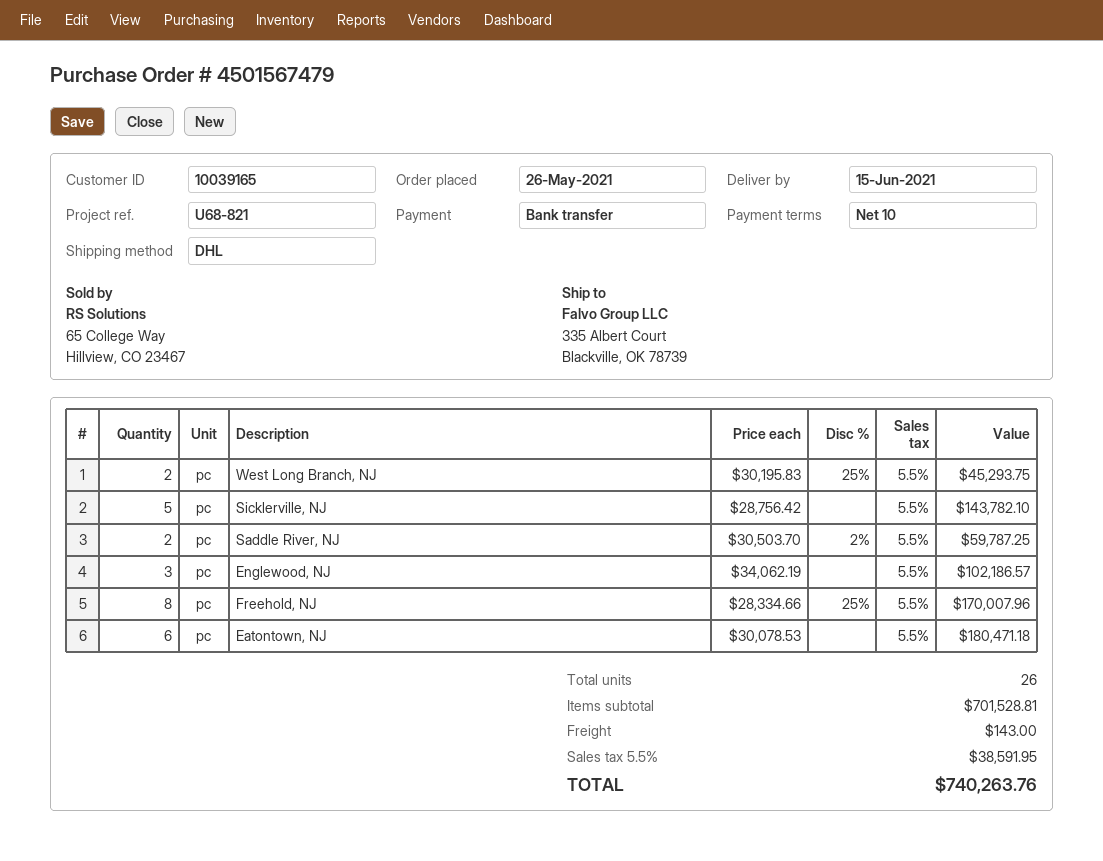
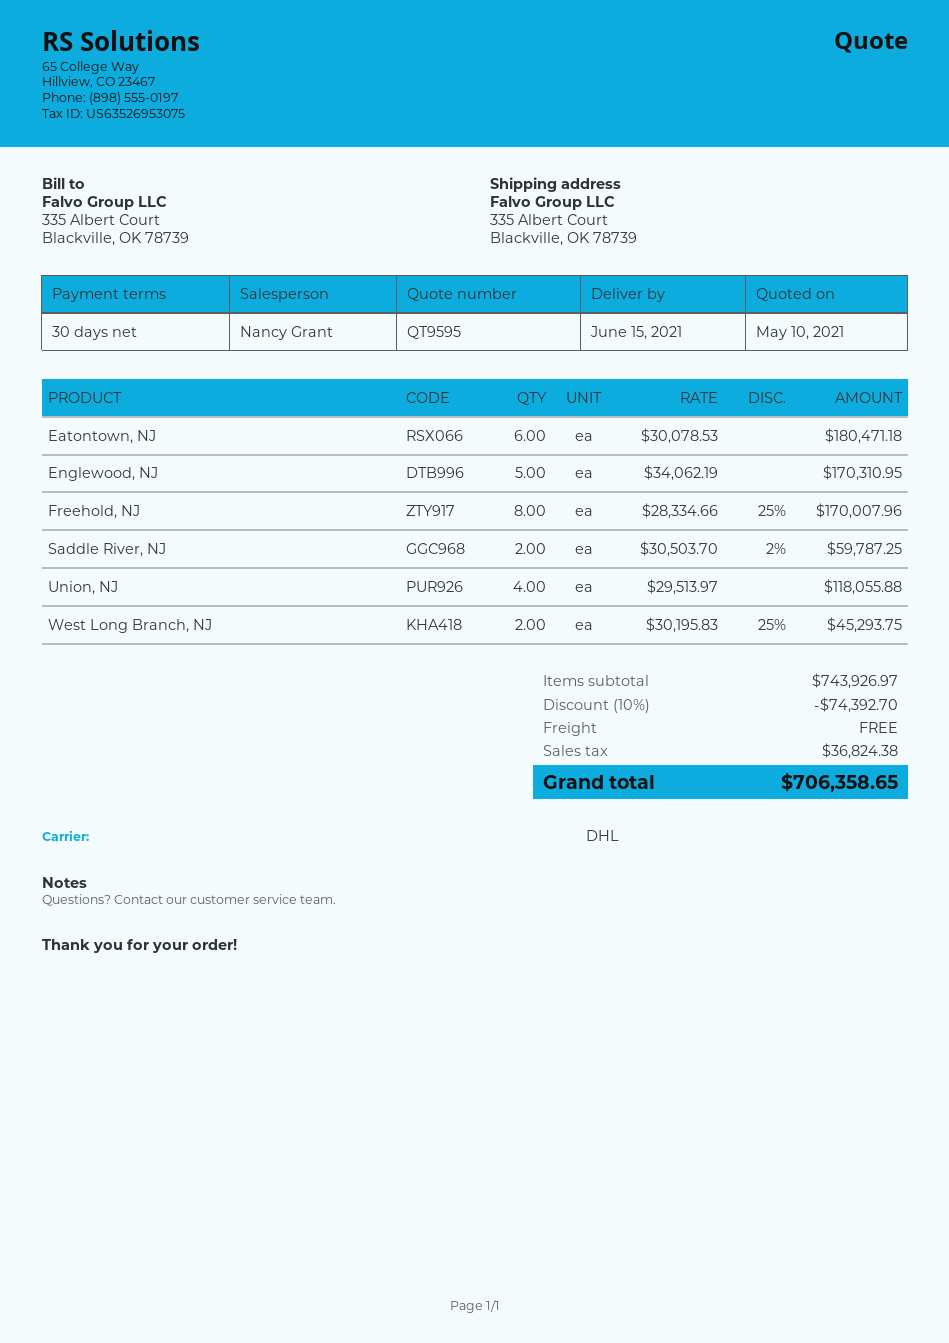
payment terms: 10 days -> 30 days
Sicklerville, NJ: 5 x 28756.42 = 143782.10 -> none
Englewood, NJ: 3 x 34062.19 = 102186.57 -> 5 x 34062.19 = 170310.95
Union, NJ: none -> 4 x 29513.97 = 118055.88
subtotal: 701528.81 -> 743926.97
discount: none -> 10% = 74392.70
shipping: 143.00 -> 0.00
tax: 38591.95 -> 36824.38
total: 740263.76 -> 706358.65

